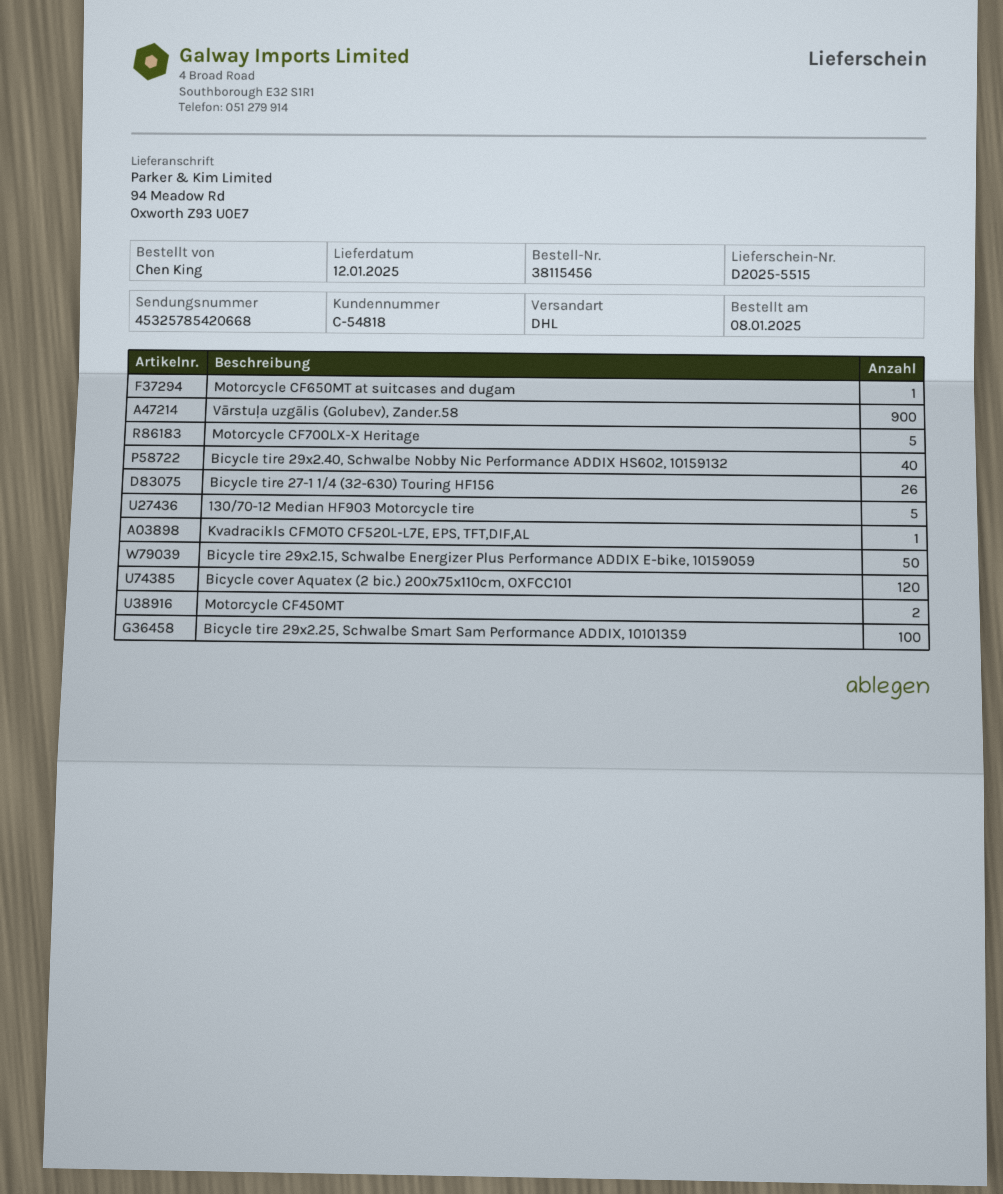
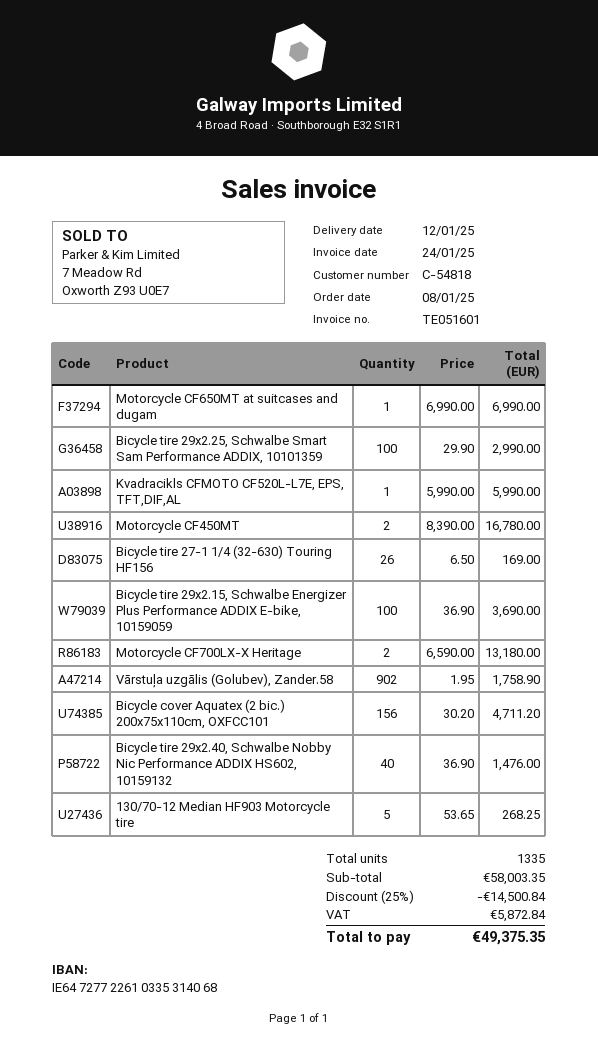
Vārstuļa uzgālis (Golubev), Zander.58: 900 -> 902
Motorcycle CF700LX-X Heritage: 5 -> 2
Bicycle tire 29x2.15, Schwalbe Energizer Plus Performance ADDIX E-bike, 10159059: 50 -> 100
Bicycle cover Aquatex (2 bic.) 200x75x110cm, OXFCC101: 120 -> 156

